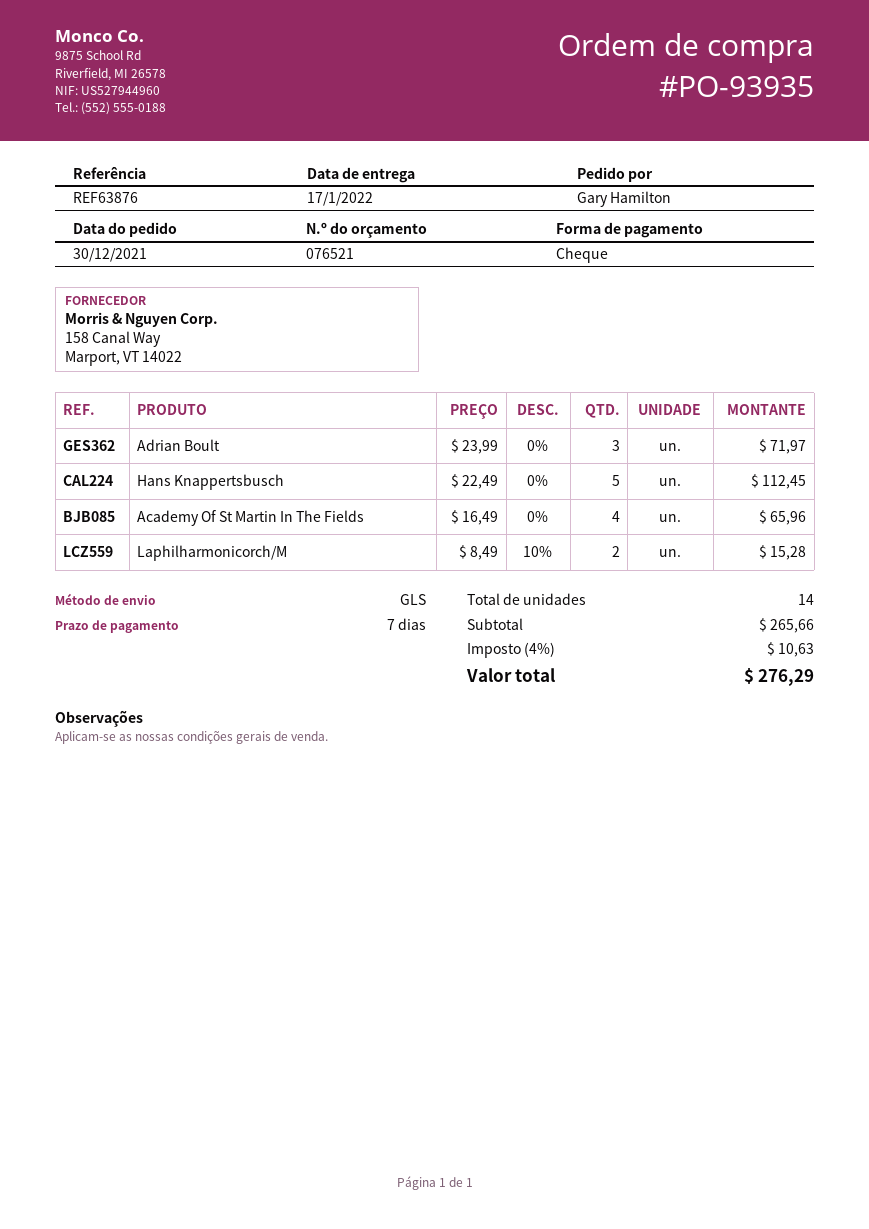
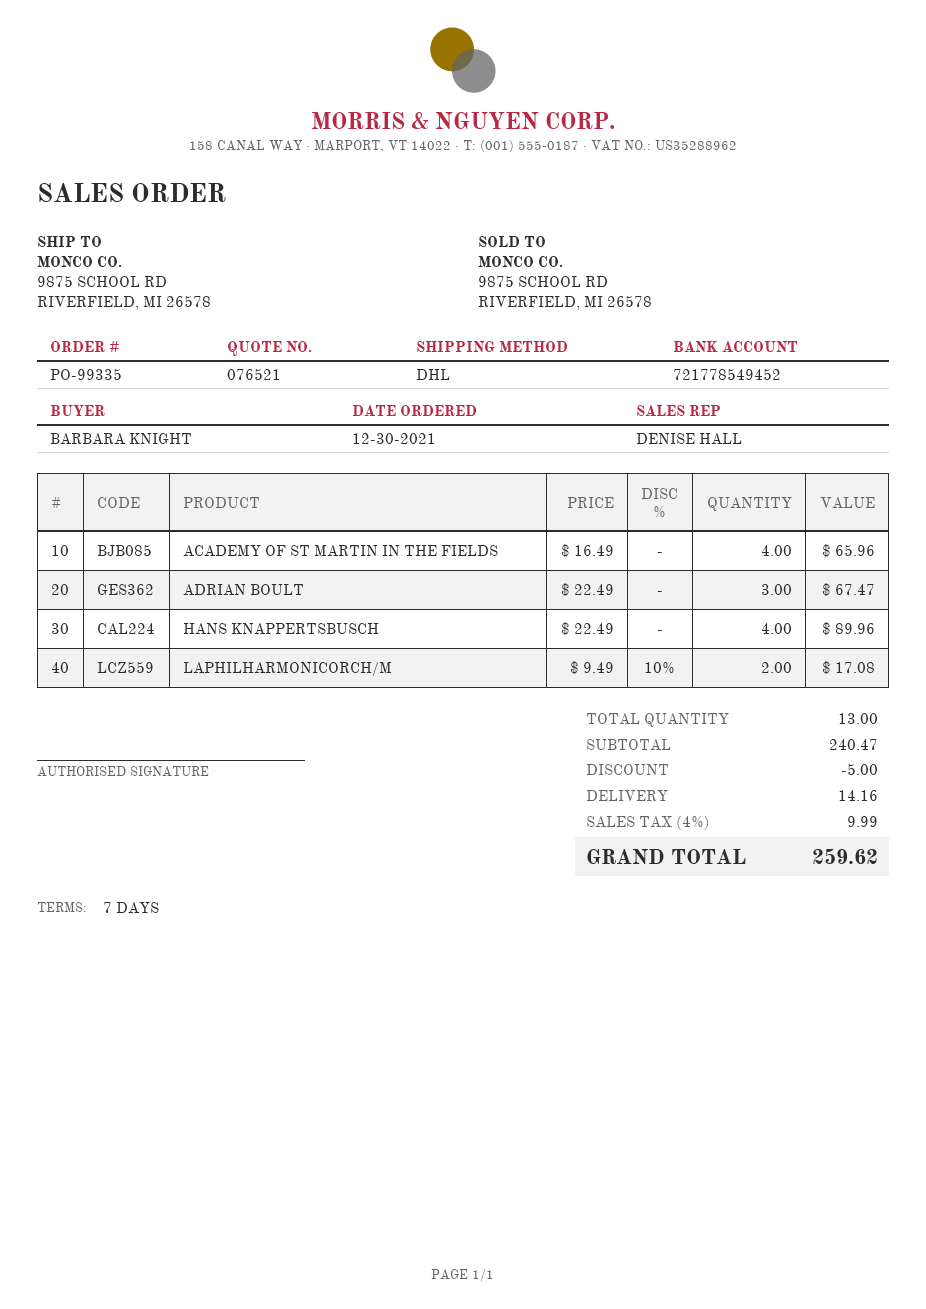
order number: PO-93935 -> PO-99335
ordered by: Gary Hamilton -> BARBARA KNIGHT
shipping method: GLS -> DHL
Adrian Boult: 3 x 23.99 = 71.97 -> 3 x 22.49 = 67.47
Hans Knappertsbusch: 5 x 22.49 = 112.45 -> 4 x 22.49 = 89.96
Laphilharmonicorch/M: 2 x 8.49 - 10% = 15.28 -> 2 x 9.49 - 10% = 17.08
total quantity: 14 -> 13
subtotal: 265.66 -> 240.47
discount: none -> 5.00
shipping: none -> 14.16
tax: 4% = 10.63 -> 4% = 9.99
total: 276.29 -> 259.62

